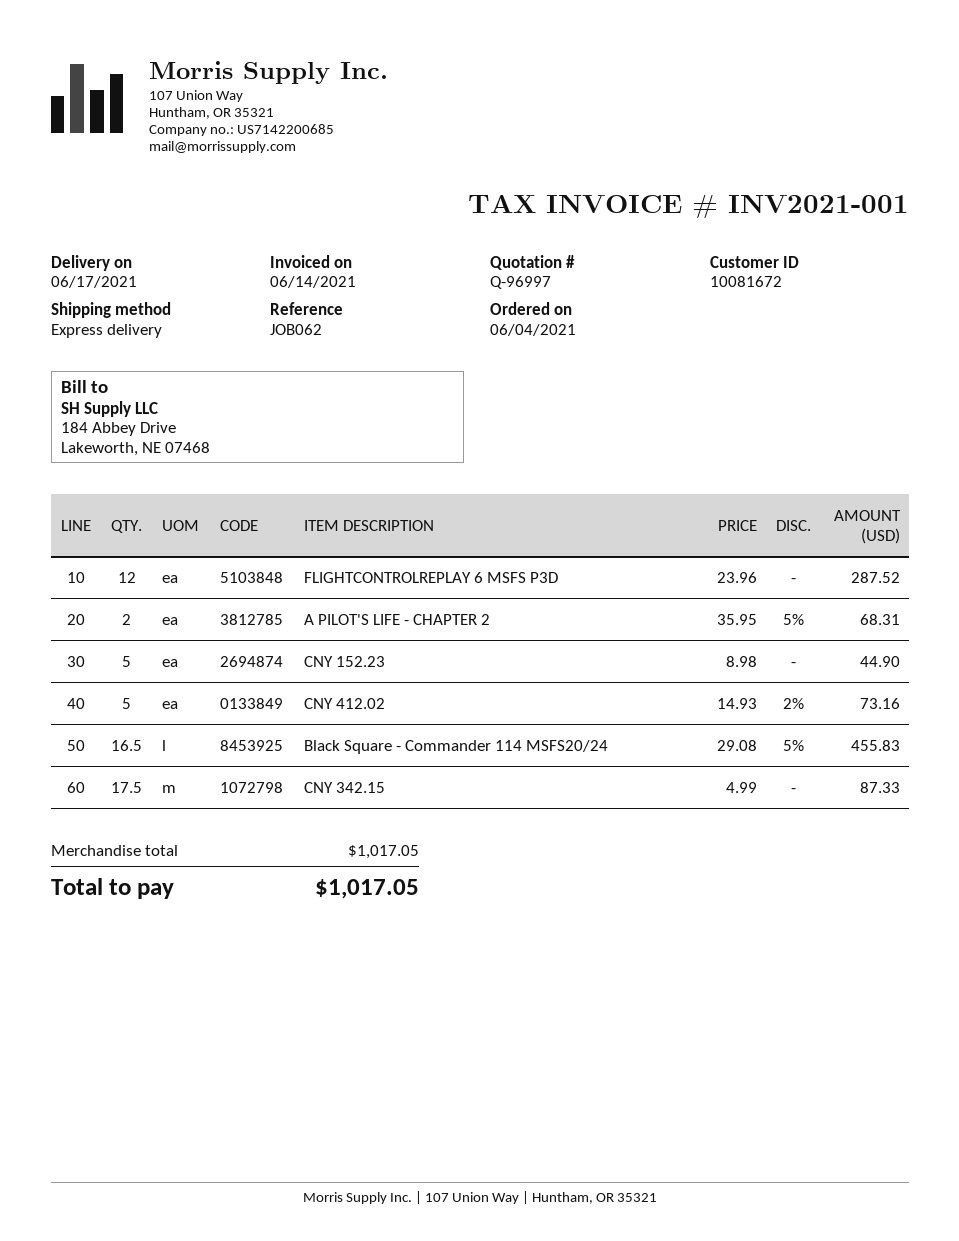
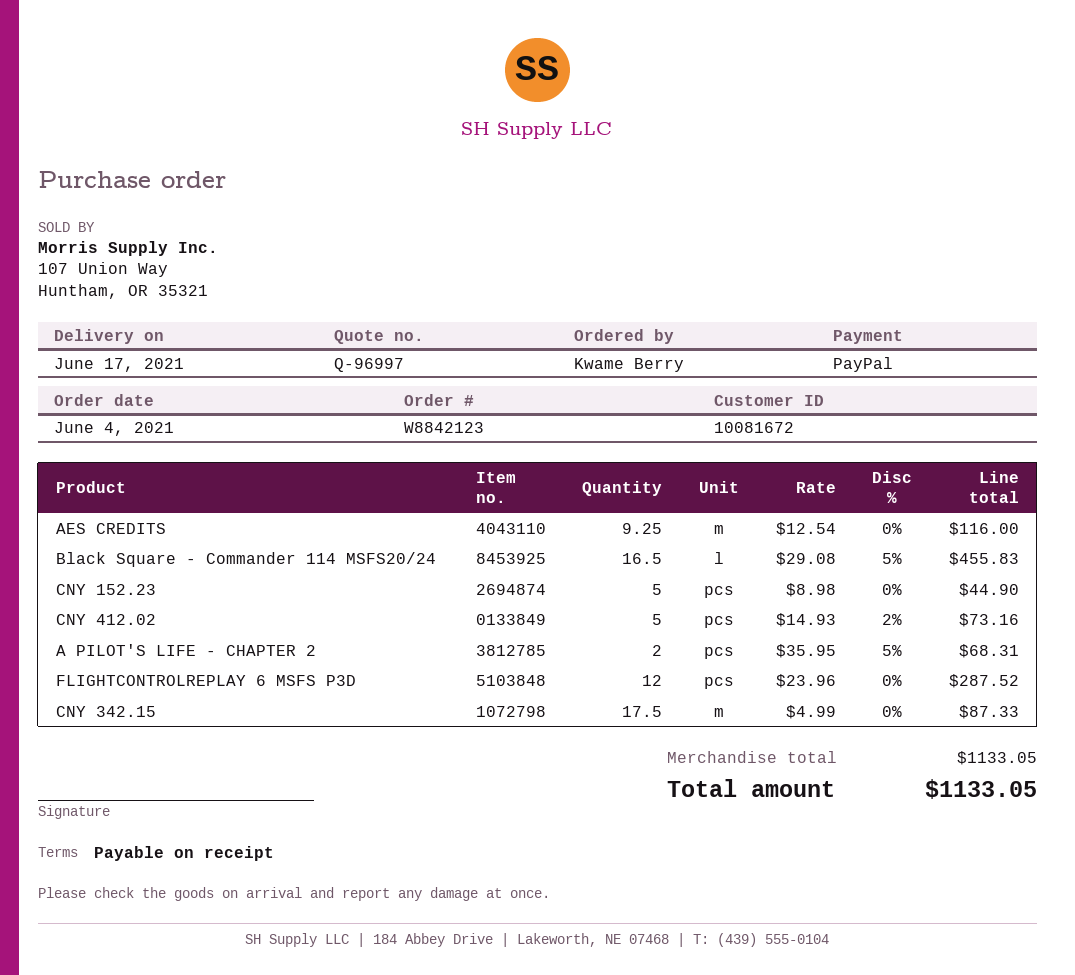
AES CREDITS: none -> 9.25 x 12.54 = 116.00
subtotal: 1017.05 -> 1133.05
total: 1017.05 -> 1133.05

